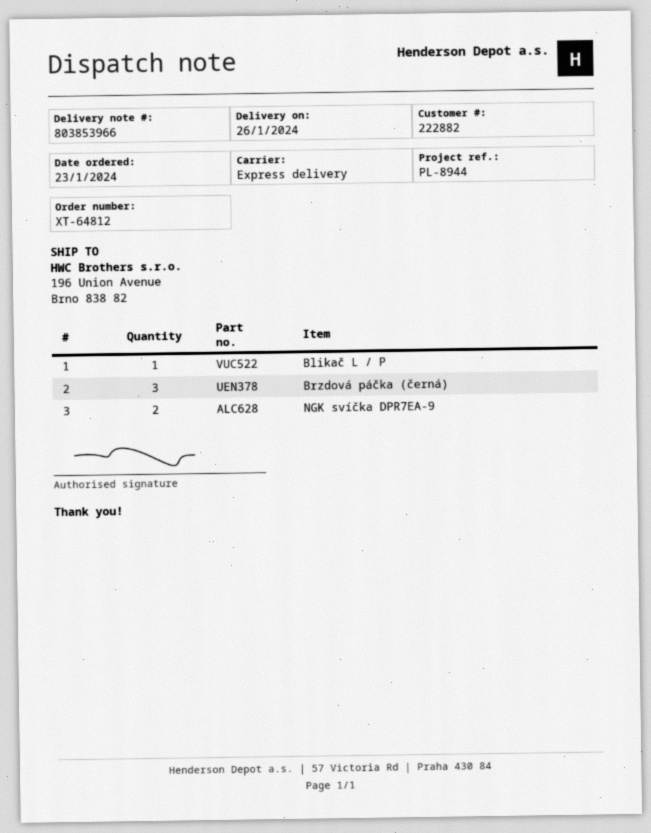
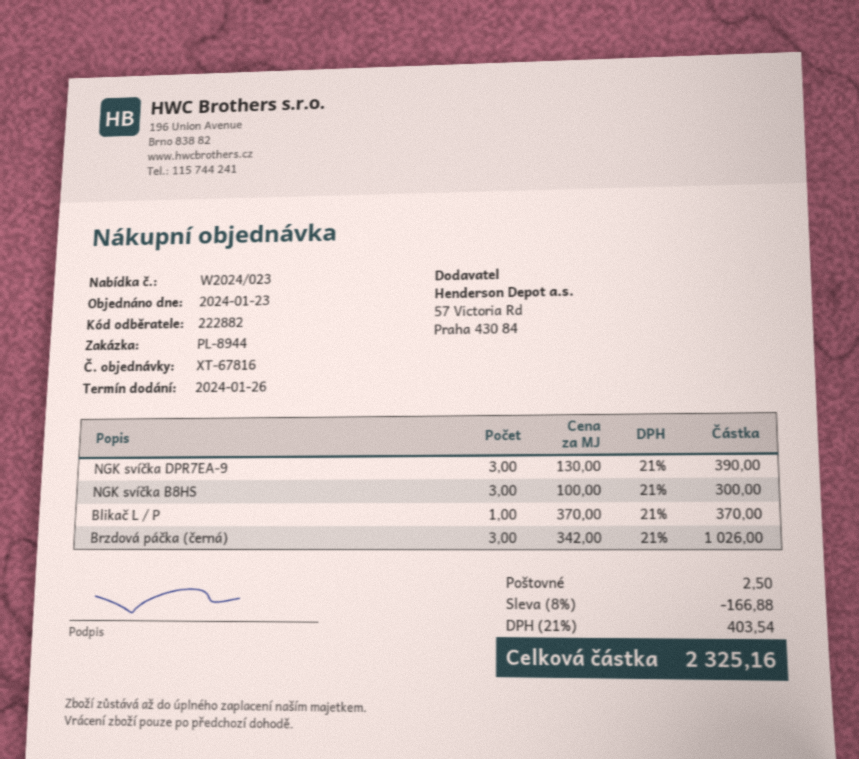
order number: XT-64812 -> XT-67816
NGK svíčka DPR7EA-9: 2 -> 3
NGK svíčka B8HS: none -> 3

